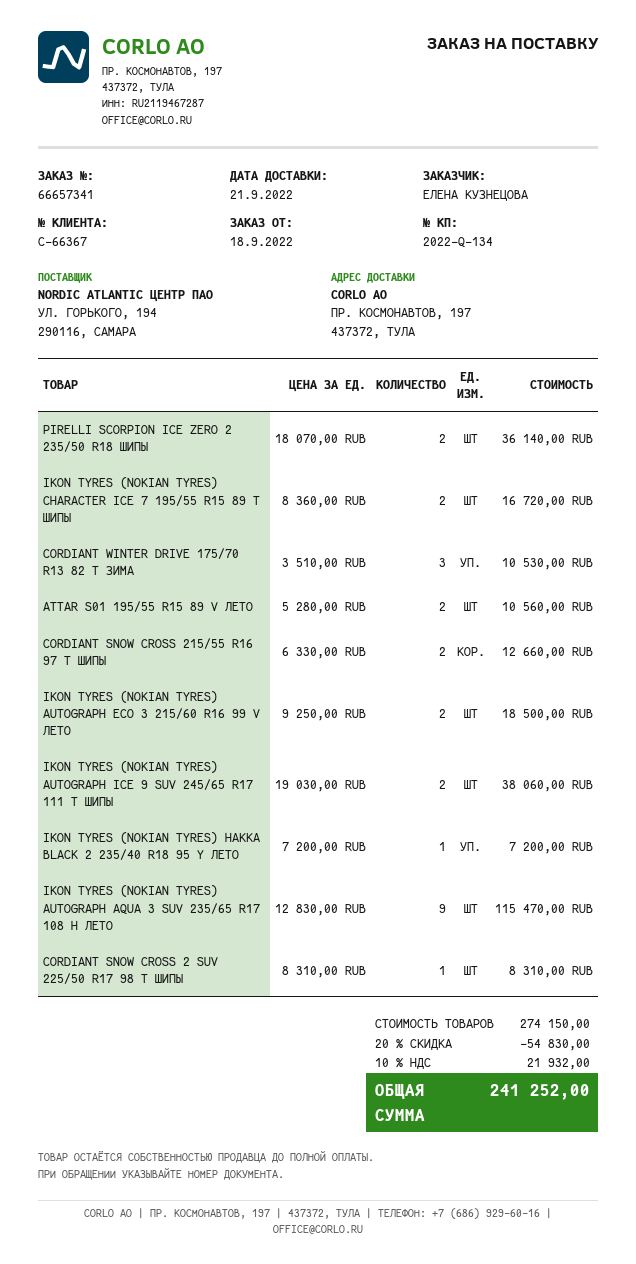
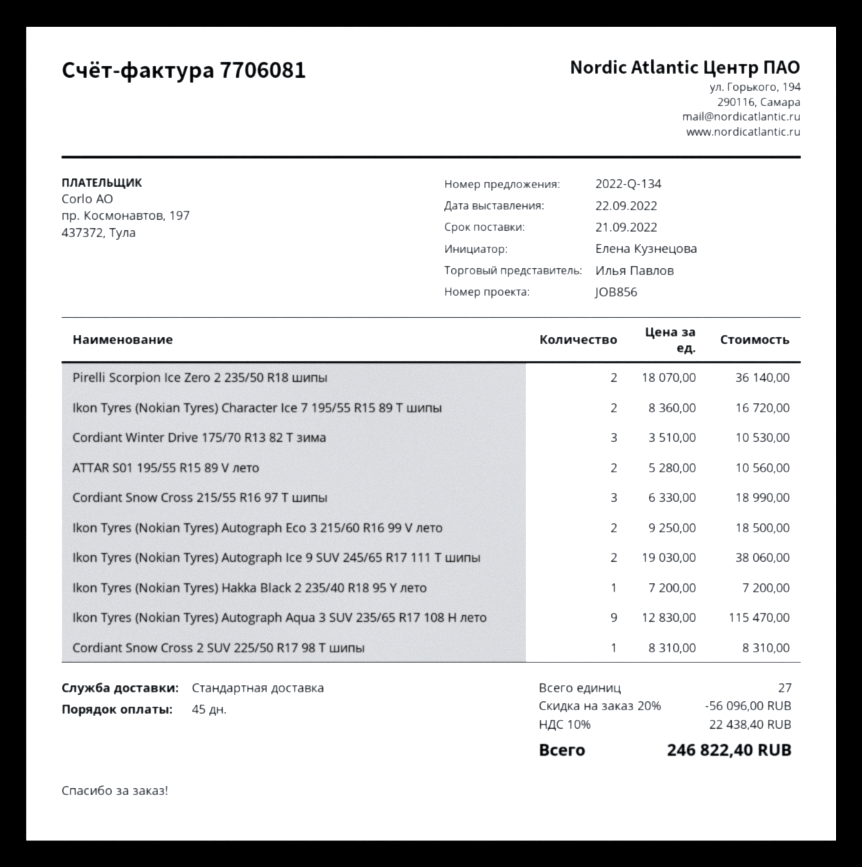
CORDIANT SNOW CROSS 215/55 R16 97 T ШИПЫ: 2 x 6330.00 = 12660.00 -> 3 x 6330.00 = 18990.00
discount: 20% = 54830.00 -> 20% = 56096.00
tax: 10% = 21932.00 -> 10% = 22438.40
total: 241252.00 -> 246822.40

